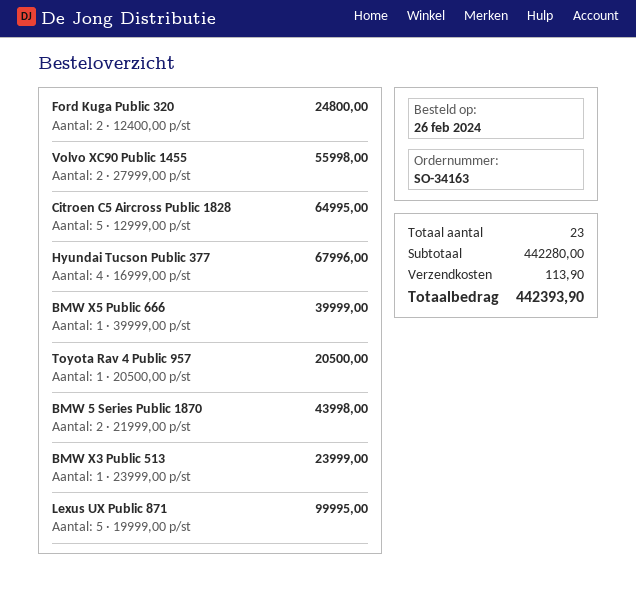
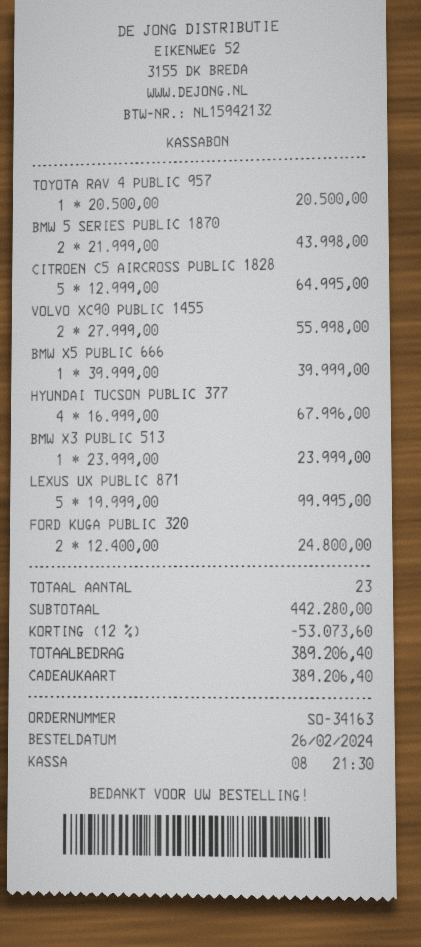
discount: none -> 12% = 53073.60
shipping: 113.90 -> none
total: 442393.90 -> 389206.40

